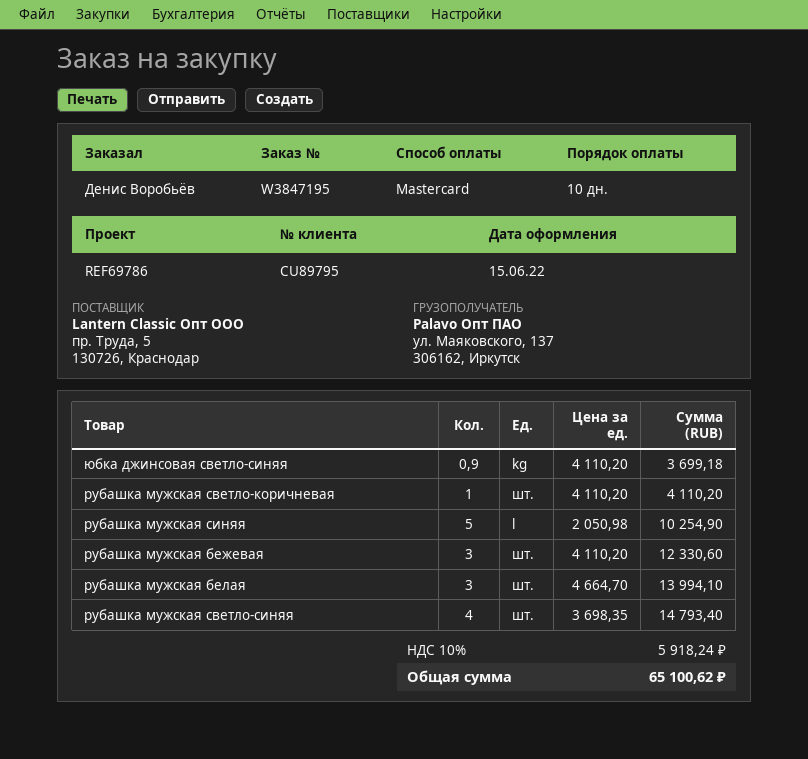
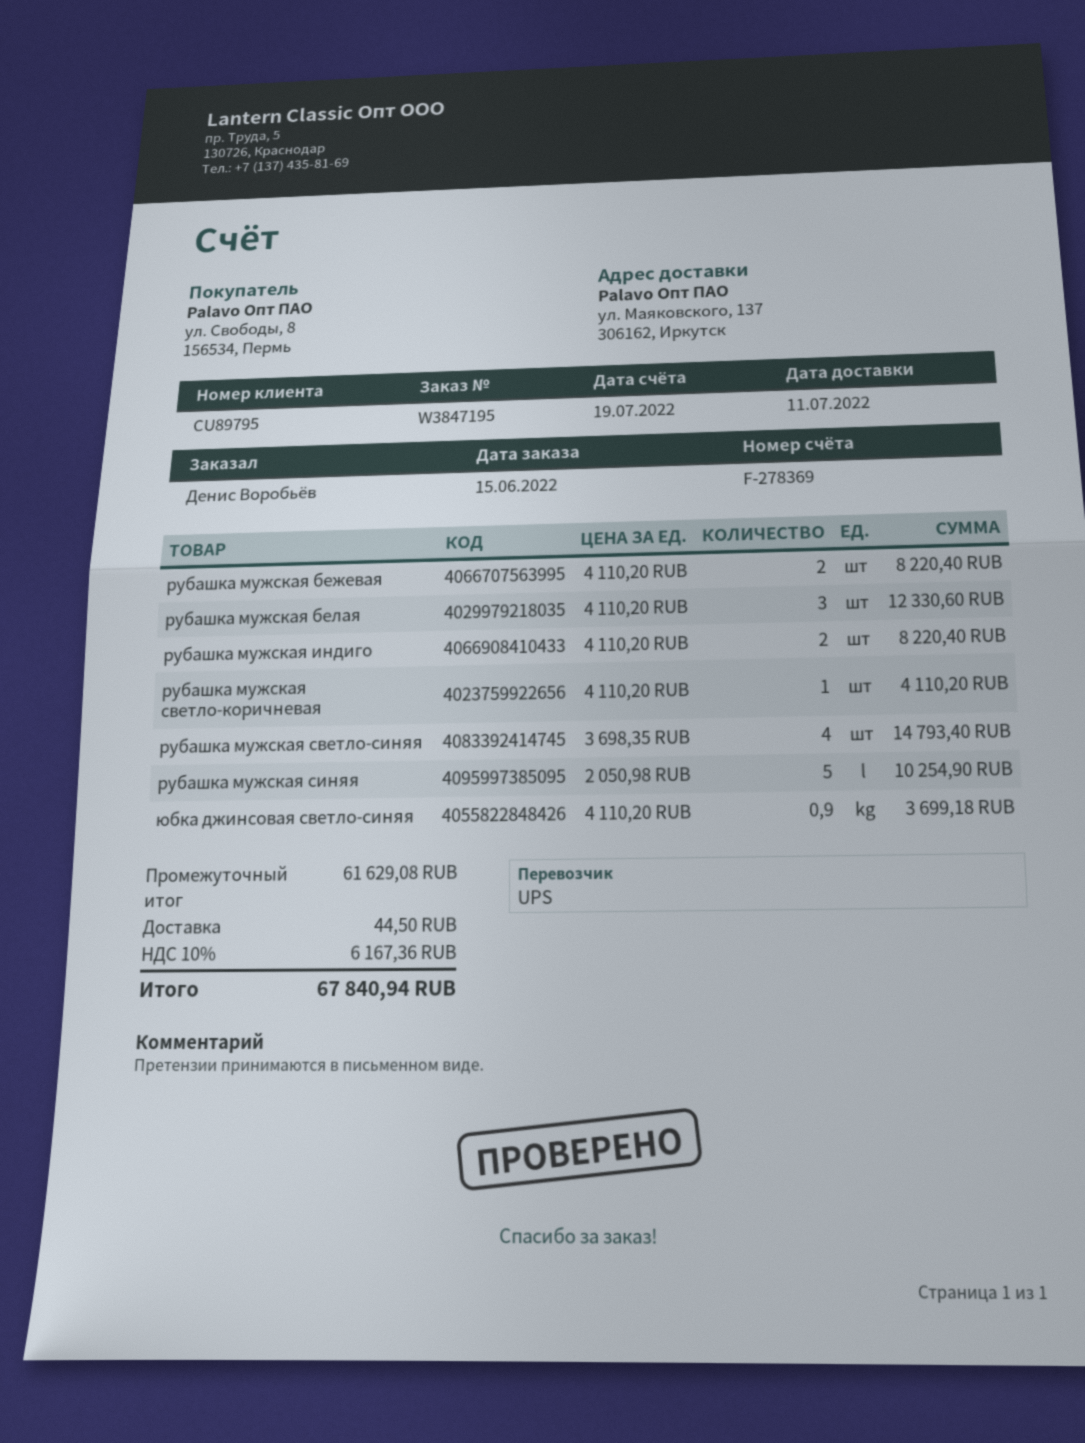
рубашка мужская бежевая: 3 x 4110.20 = 12330.60 -> 2 x 4110.20 = 8220.40
рубашка мужская белая: 3 x 4664.70 = 13994.10 -> 3 x 4110.20 = 12330.60
рубашка мужская индиго: none -> 2 x 4110.20 = 8220.40
shipping: none -> 44.50
tax: 10% = 5918.24 -> 10% = 6167.36
total: 65100.62 -> 67840.94

